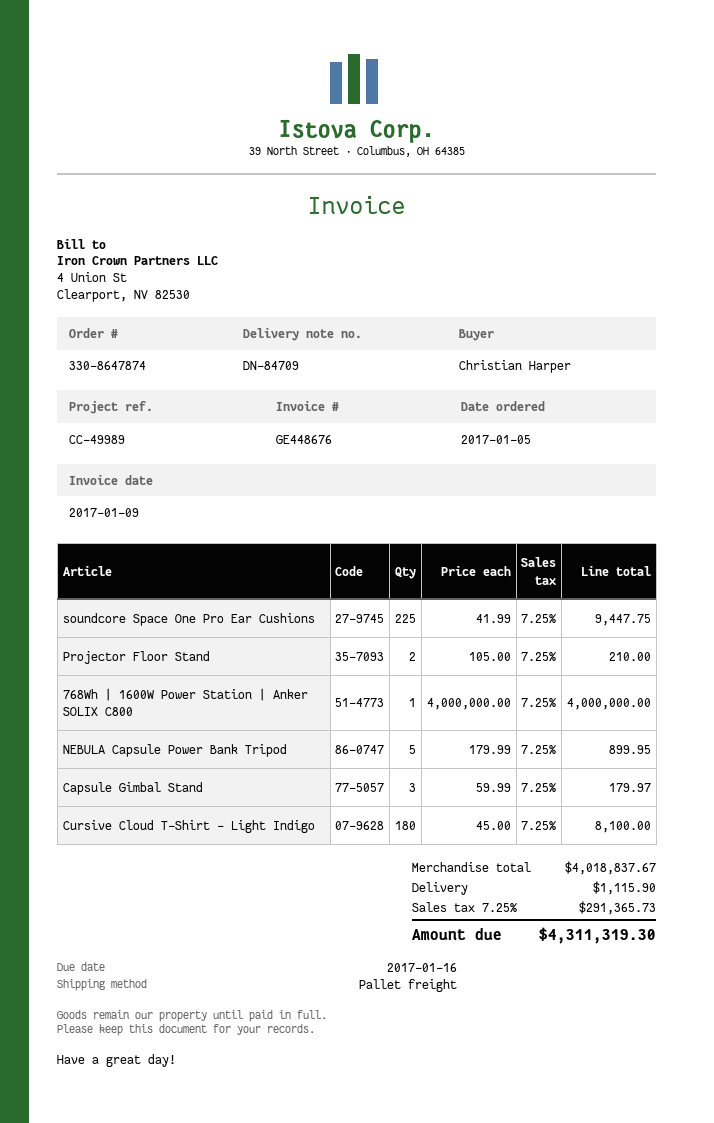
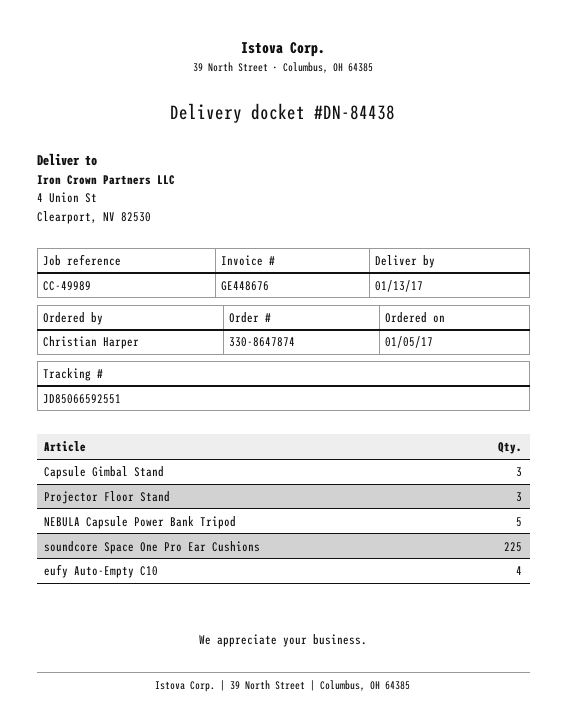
delivery note number: DN-84709 -> DN-84438
Projector Floor Stand: 2 -> 3
768Wh | 1600W Power Station | Anker SOLIX C800: 1 -> none
Cursive Cloud T-Shirt - Light Indigo: 180 -> none
eufy Auto-Empty C10: none -> 4

